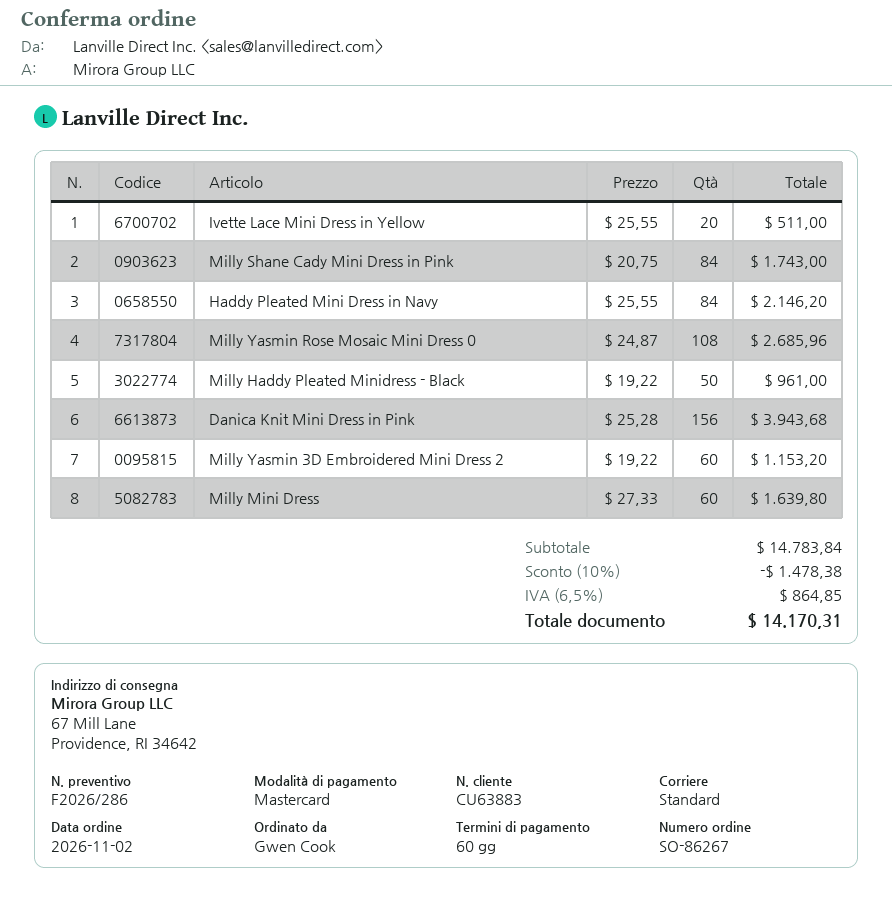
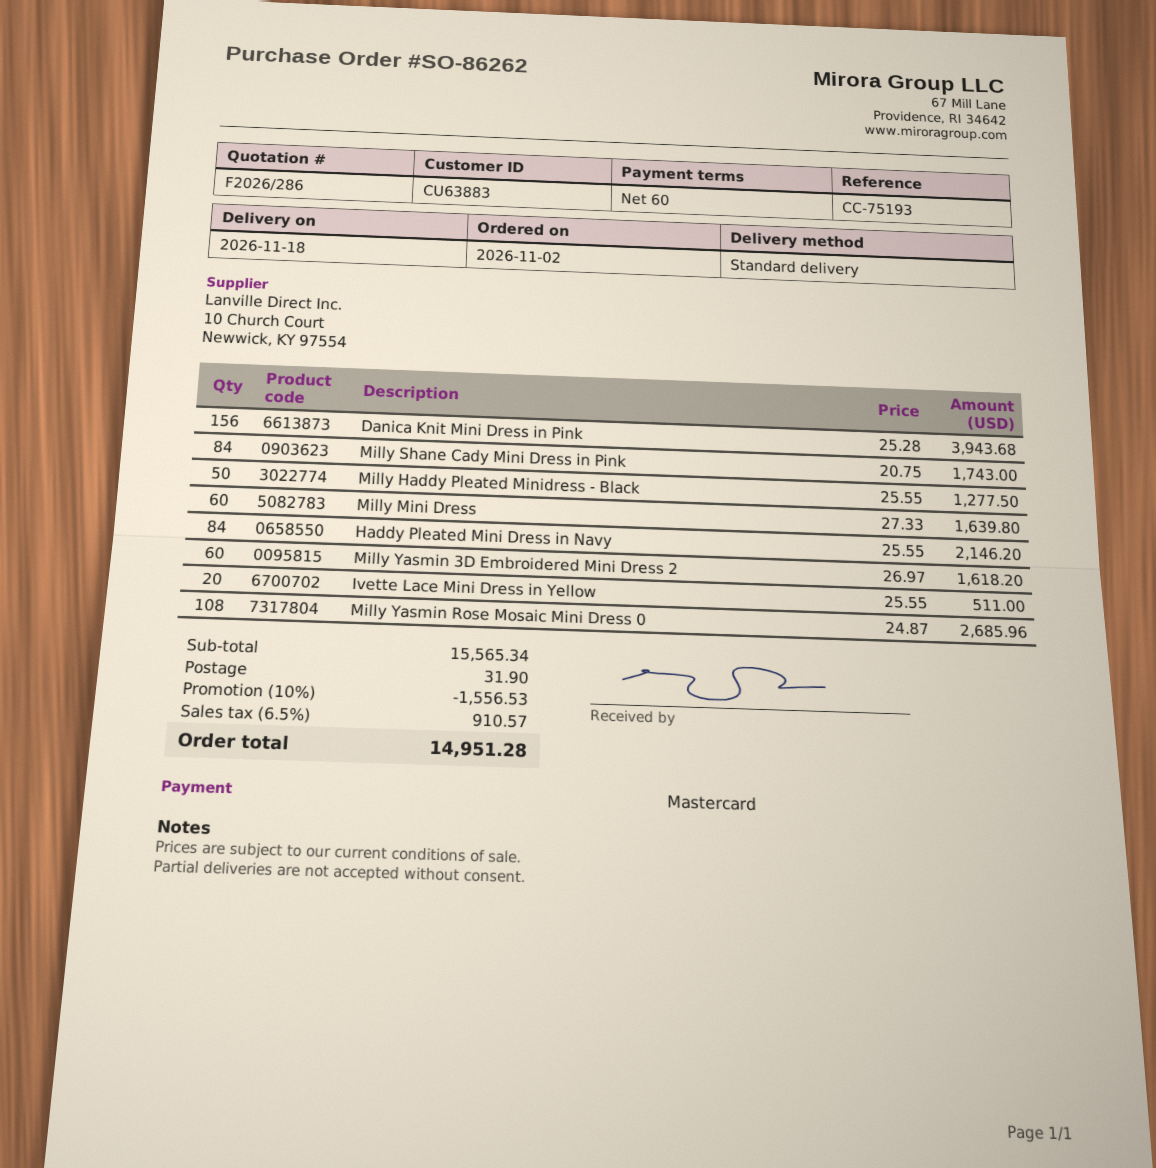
order number: SO-86267 -> SO-86262
Milly Haddy Pleated Minidress - Black: 50 x 19.22 = 961.00 -> 50 x 25.55 = 1277.50
Milly Yasmin 3D Embroidered Mini Dress 2: 60 x 19.22 = 1153.20 -> 60 x 26.97 = 1618.20
subtotal: 14783.84 -> 15565.34
discount: 10% = 1478.38 -> 10% = 1556.53
shipping: none -> 31.90
tax: 6.5% = 864.85 -> 6.5% = 910.57
total: 14170.31 -> 14951.28

